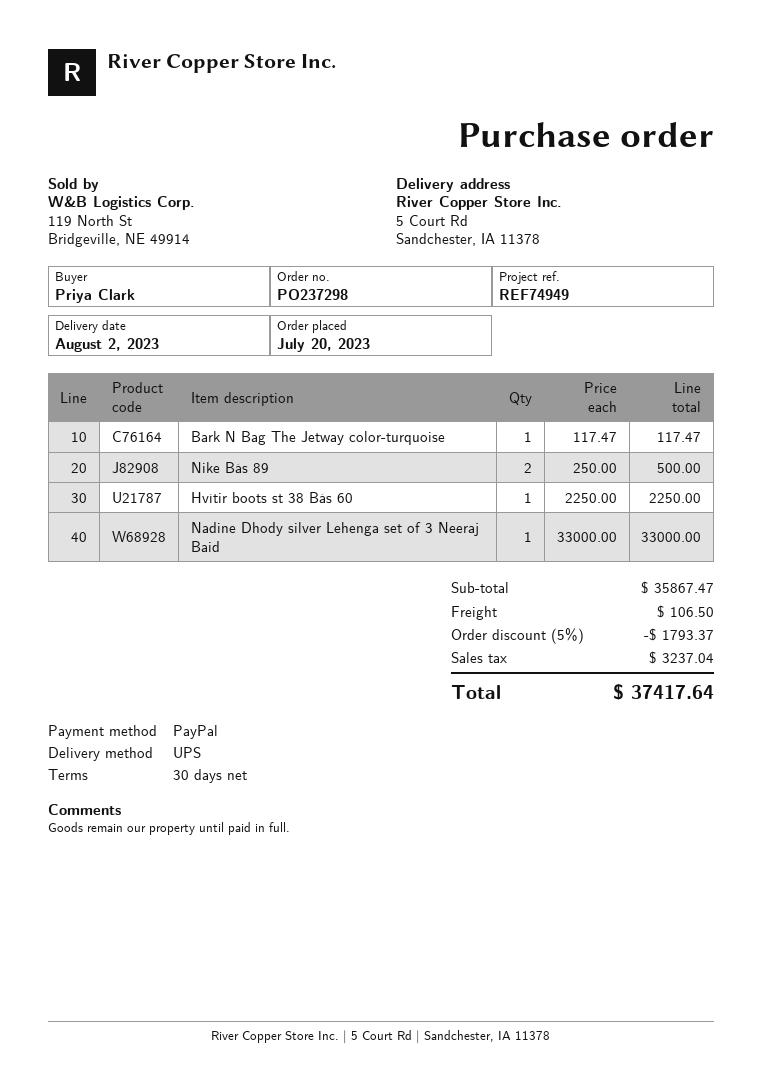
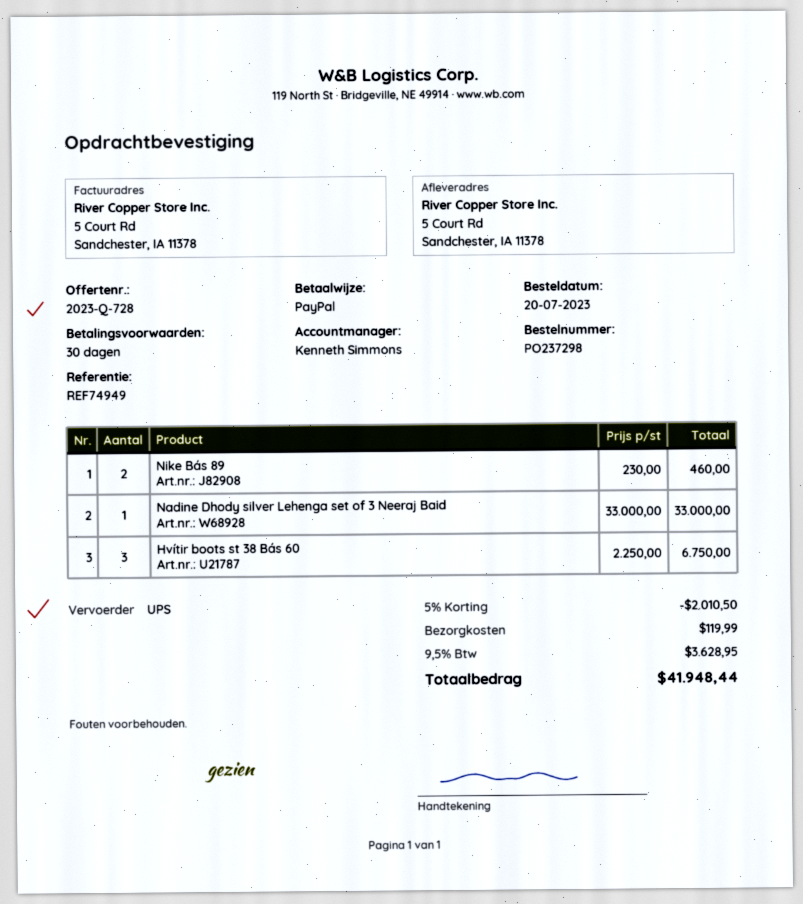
Bark N Bag The Jetway color-turquoise: 1 x 117.47 = 117.47 -> none
Nike Bás 89: 2 x 250.00 = 500.00 -> 2 x 230.00 = 460.00
Hvítir boots st 38 Bás 60: 1 x 2250.00 = 2250.00 -> 3 x 2250.00 = 6750.00
discount: 5% = 1793.37 -> 5% = 2010.50
shipping: 106.50 -> 119.99
tax: 3237.04 -> 3628.95
total: 37417.64 -> 41948.44

